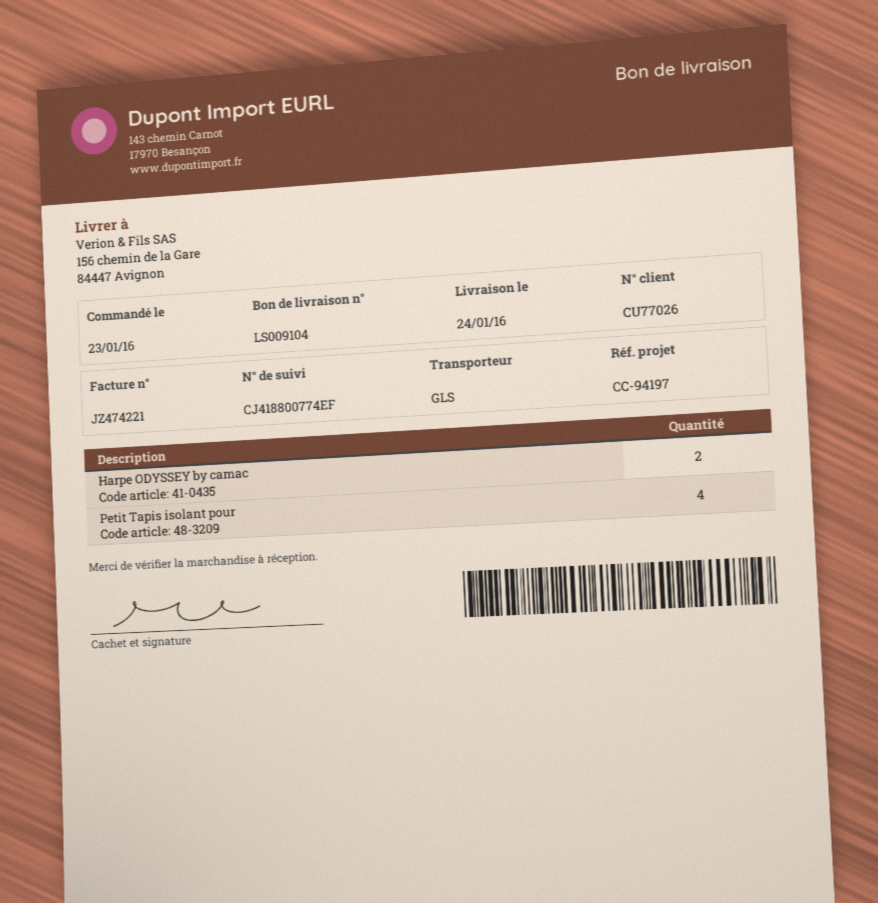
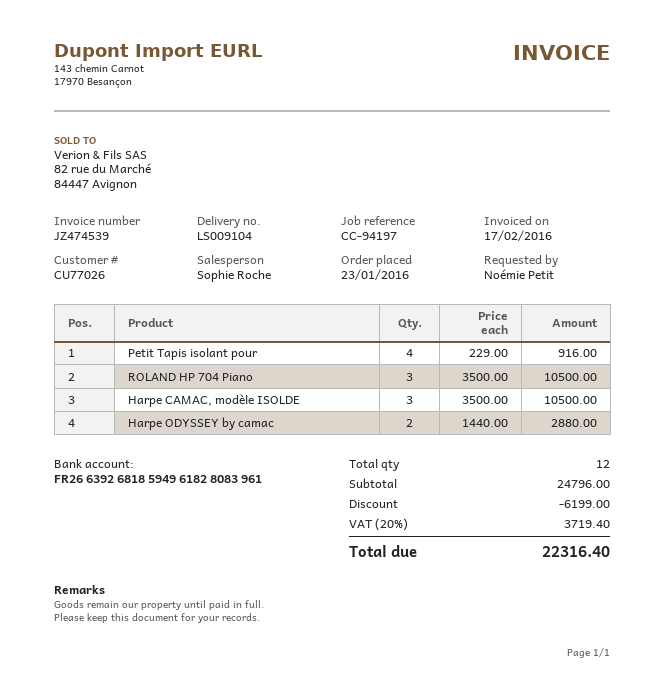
invoice number: JZ474221 -> JZ474539
ROLAND HP 704 Piano: none -> 3
Harpe CAMAC, modèle ISOLDE: none -> 3

